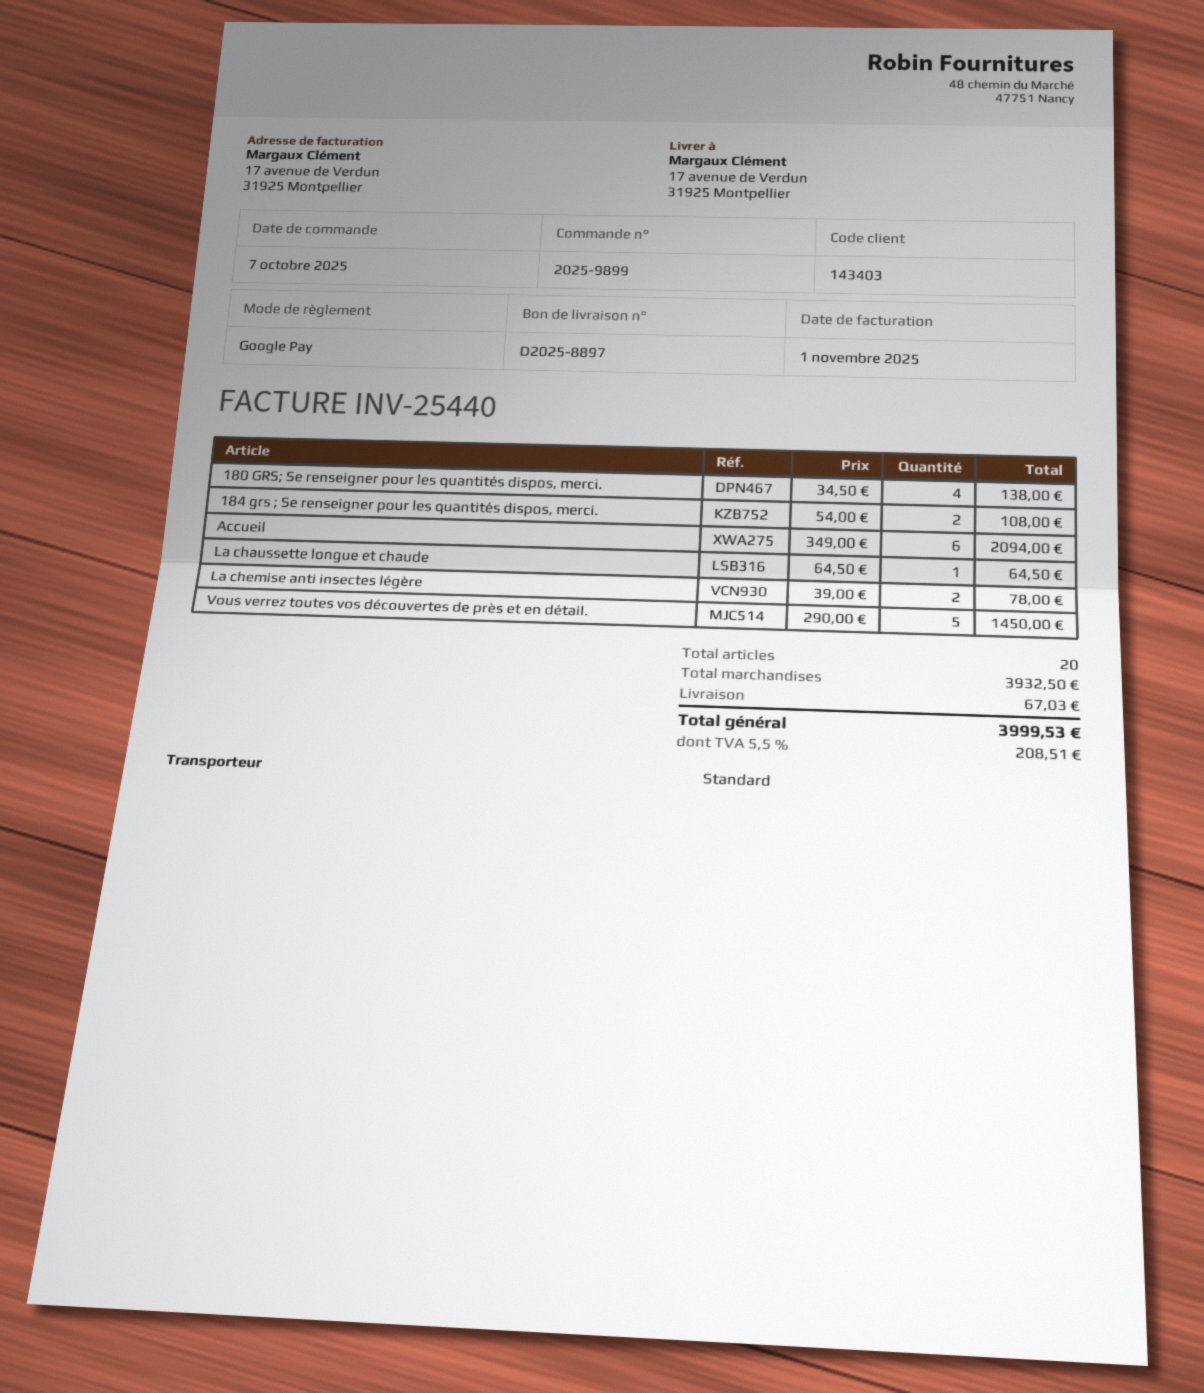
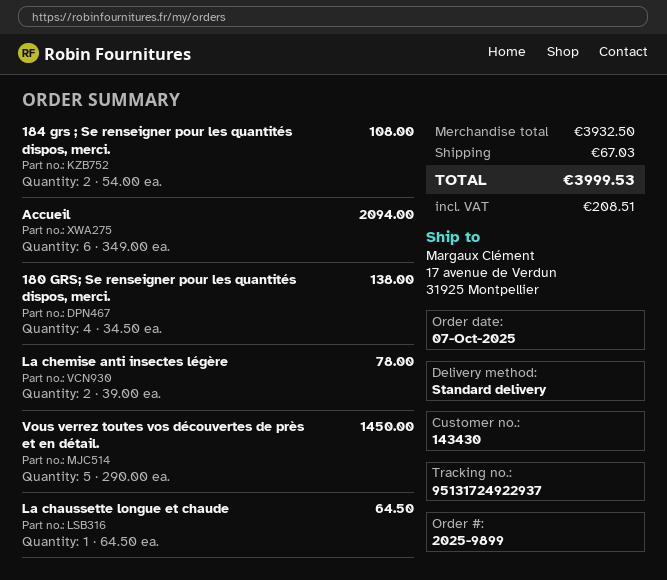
customer number: 143403 -> 143430

